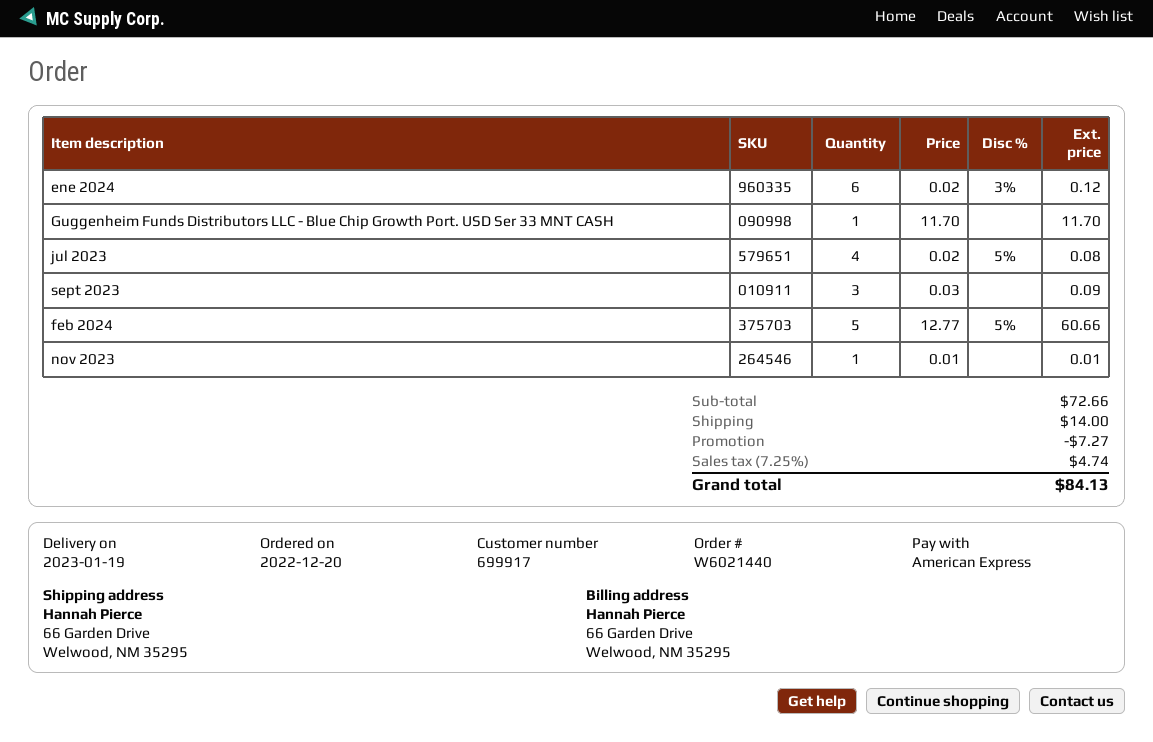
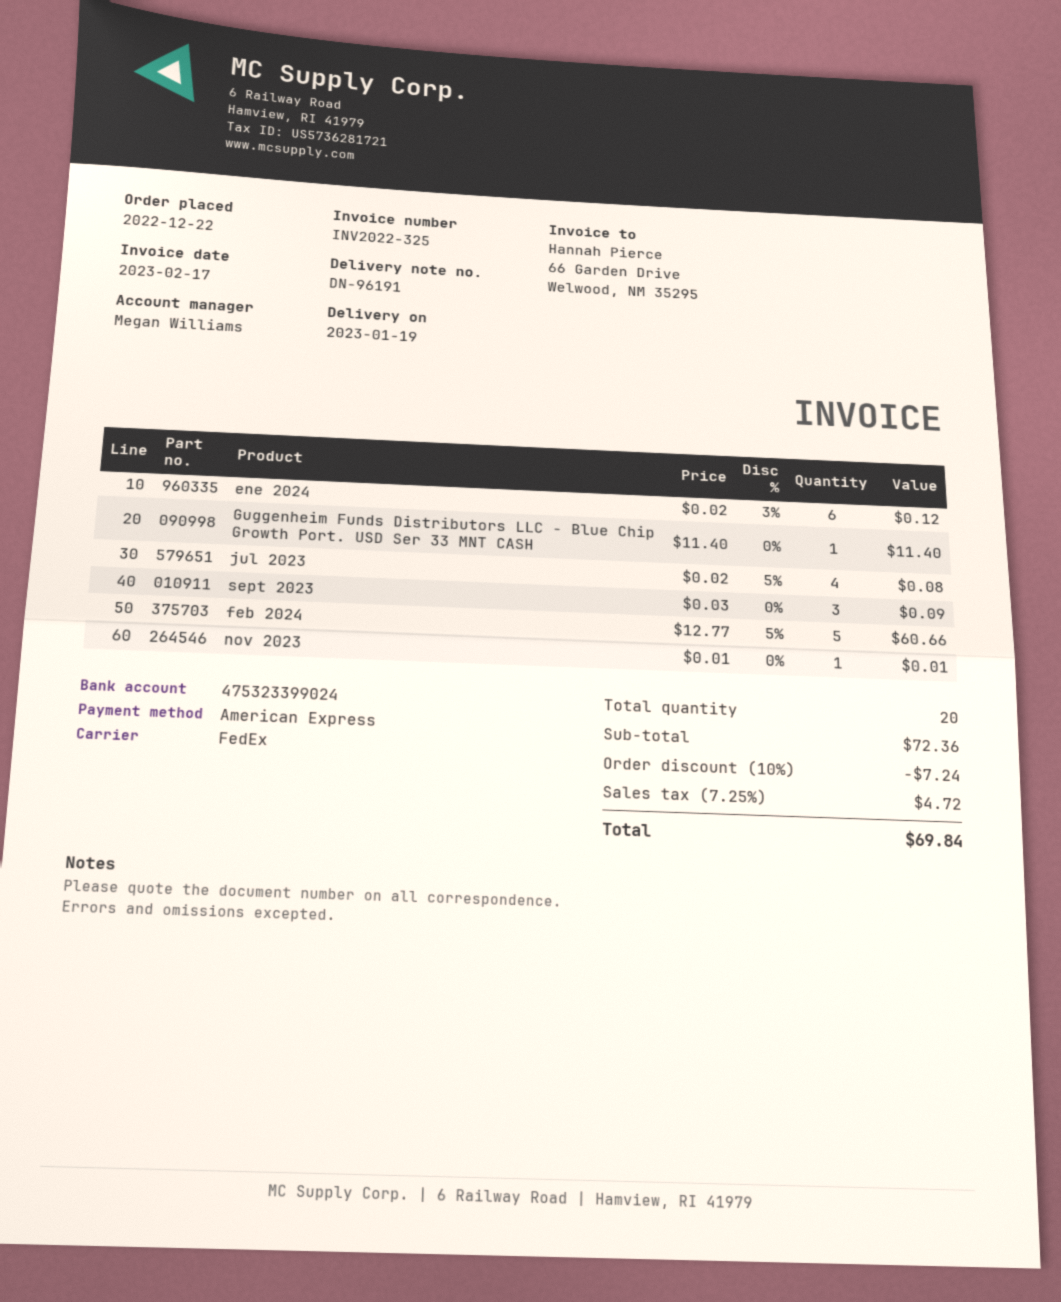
order date: 2022-12-20 -> 2022-12-22
Guggenheim Funds Distributors LLC - Blue Chip Growth Port. USD Ser 33 MNT CASH: 1 x 11.70 = 11.70 -> 1 x 11.40 = 11.40
subtotal: 72.66 -> 72.36
discount: 7.27 -> 7.24
shipping: 14.00 -> none
tax: 7.25% = 4.74 -> 7.25% = 4.72
total: 84.13 -> 69.84

